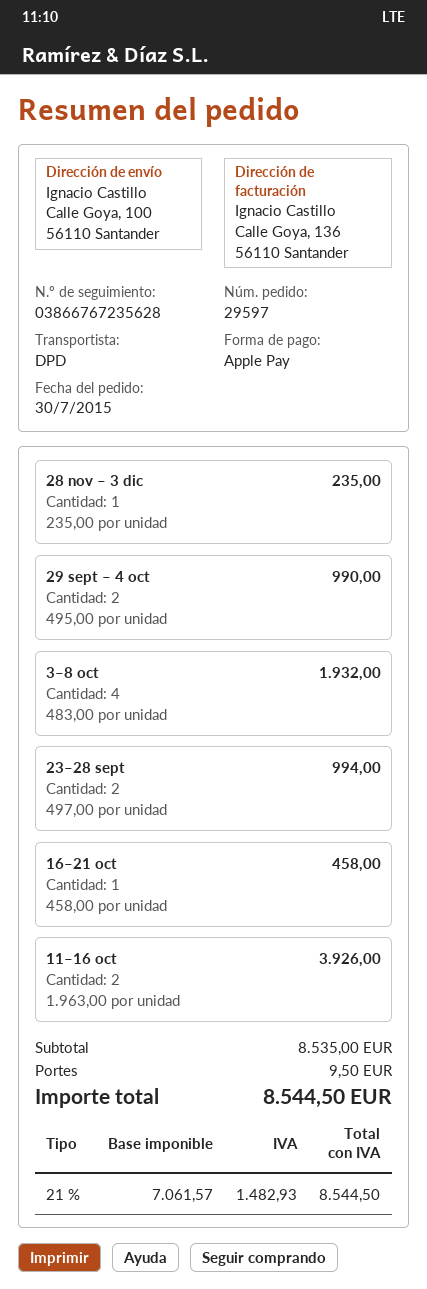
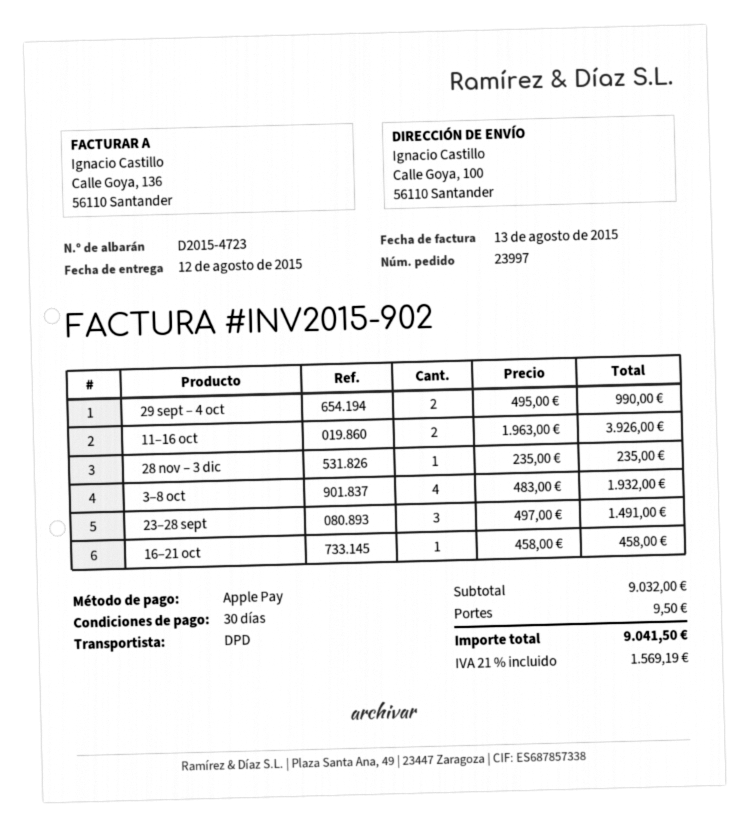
order number: 29597 -> 23997
23–28 sept: 2 x 497.00 = 994.00 -> 3 x 497.00 = 1491.00
subtotal: 8535.00 -> 9032.00
tax: 21% = 1482.93 -> 21% = 1569.19
total: 8544.50 -> 9041.50

